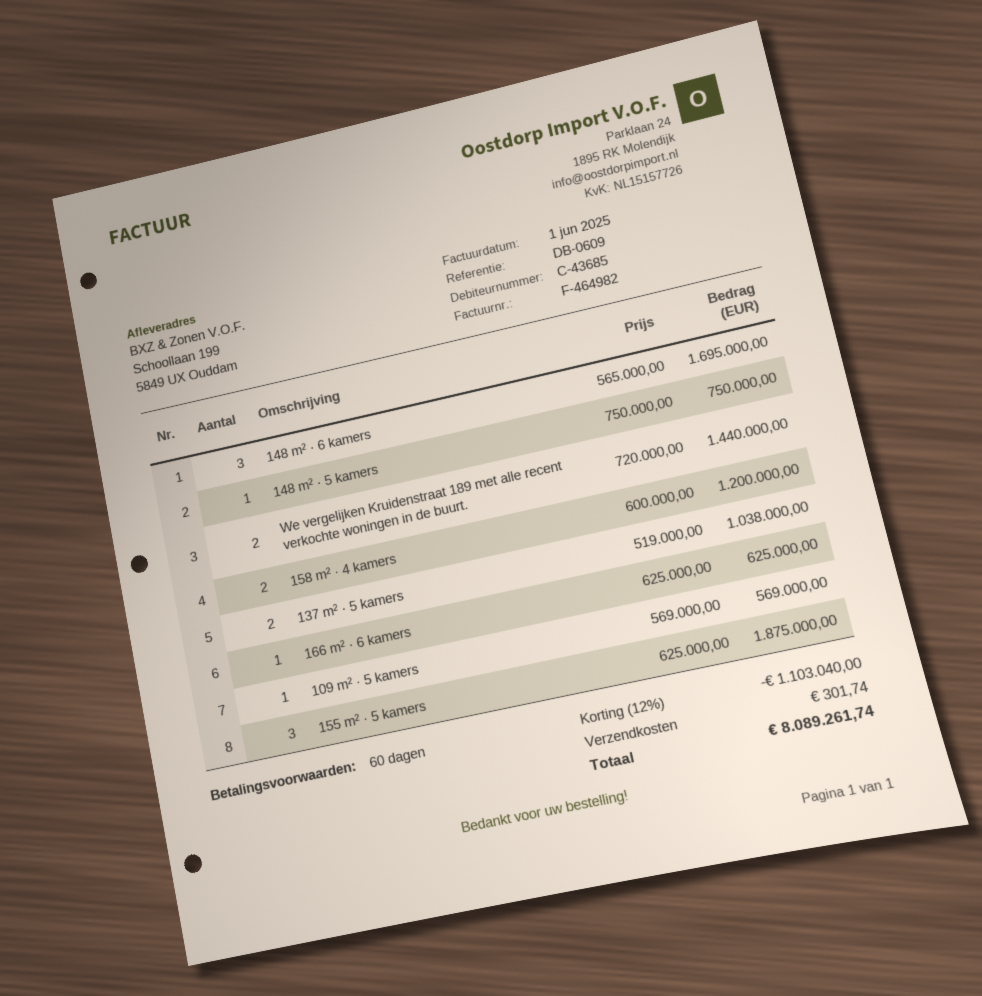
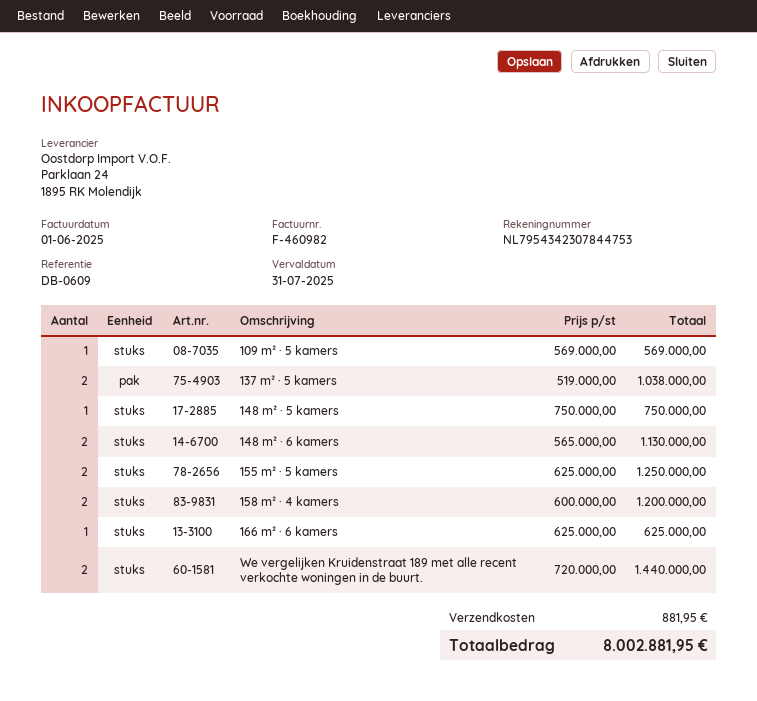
invoice number: F-464982 -> F-460982
148 m² · 6 kamers: 3 x 565000.00 = 1695000.00 -> 2 x 565000.00 = 1130000.00
155 m² · 5 kamers: 3 x 625000.00 = 1875000.00 -> 2 x 625000.00 = 1250000.00
discount: 12% = 1103040.00 -> none
shipping: 301.74 -> 881.95
total: 8089261.74 -> 8002881.95

